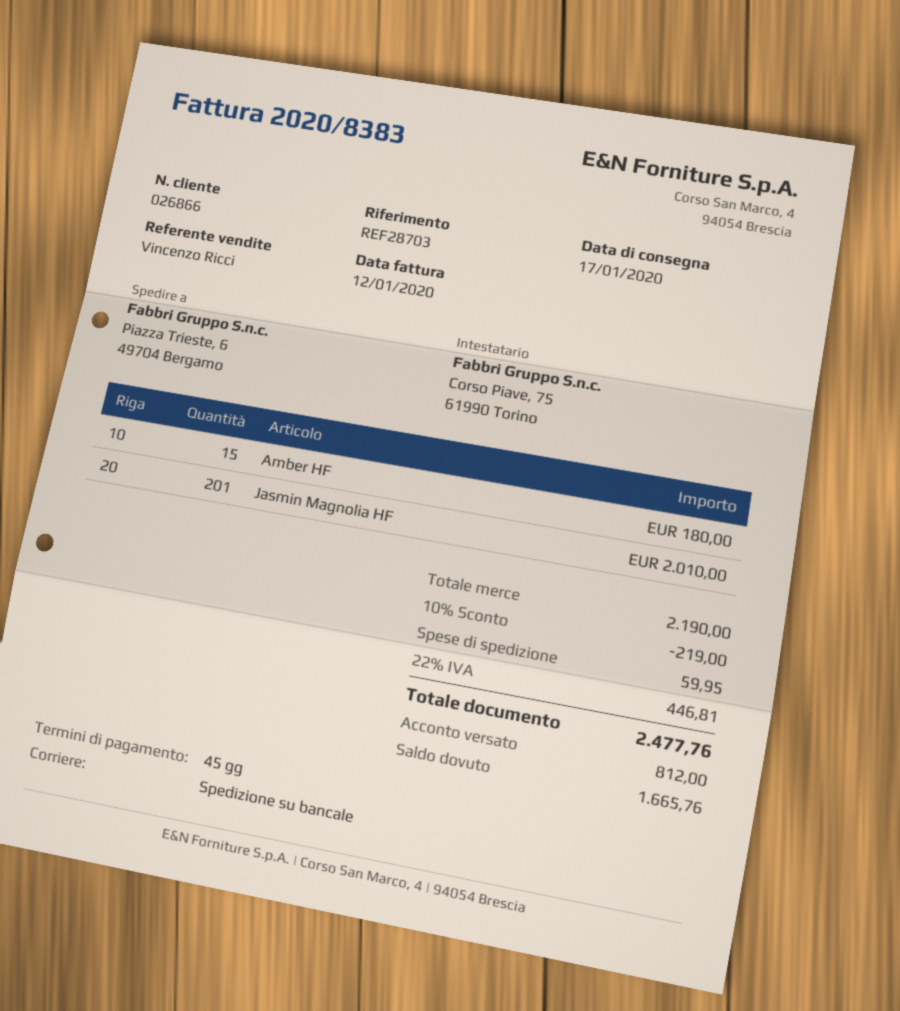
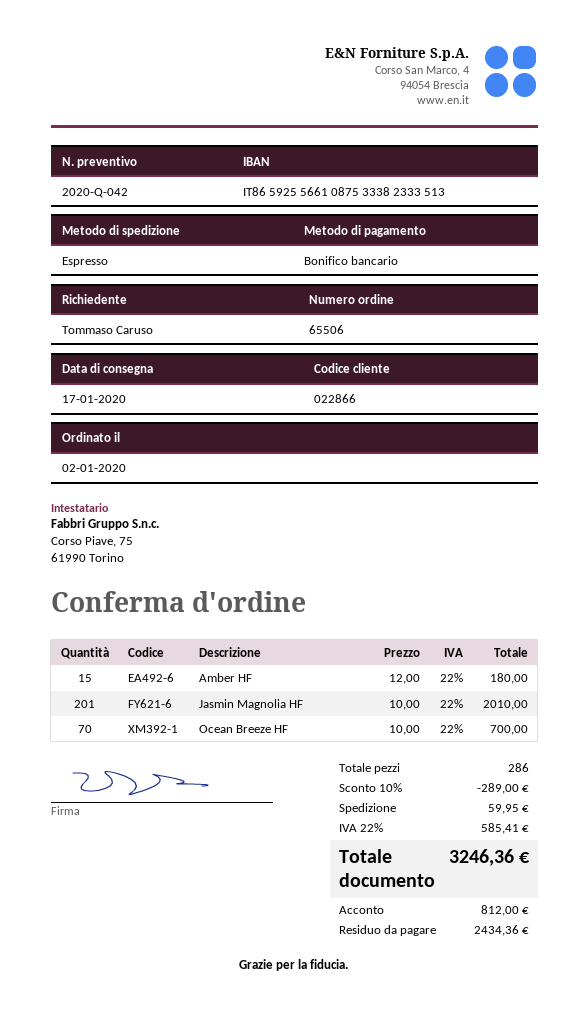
customer number: 026866 -> 022866
shipping method: pallet freight -> express
Ocean Breeze HF: none -> 70 for 700.00
discount: 10% = 219.00 -> 10% = 289.00
tax: 22% = 446.81 -> 22% = 585.41
total: 2477.76 -> 3246.36
balance: 1665.76 -> 2434.36

